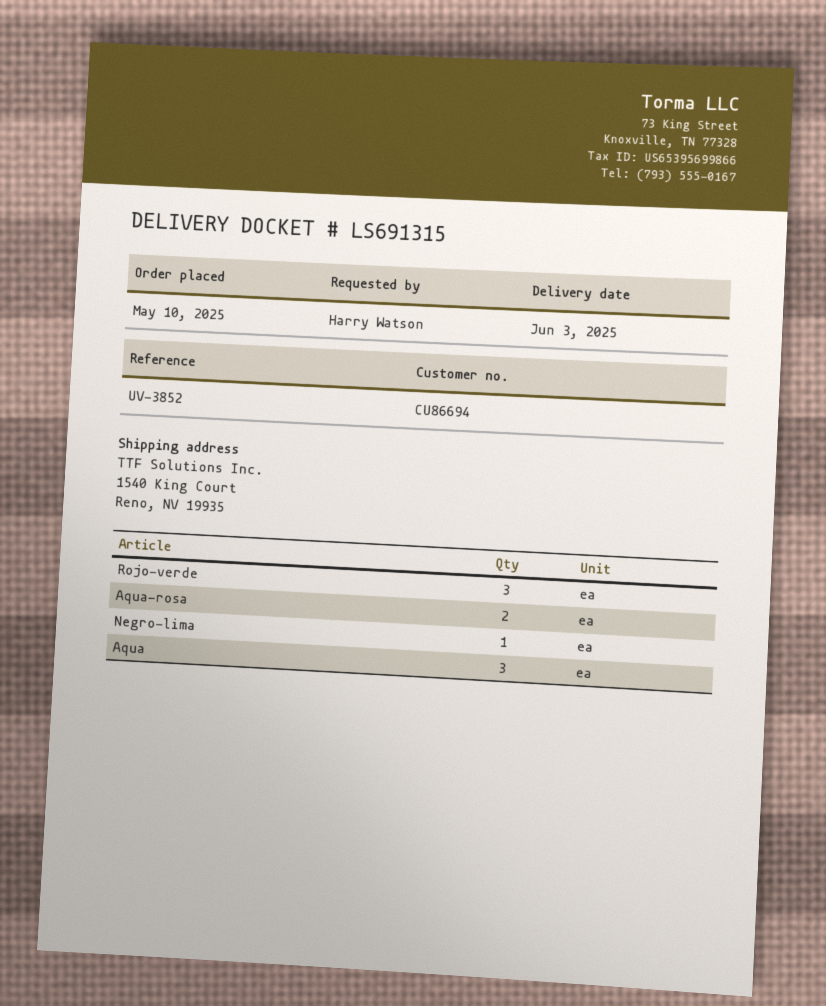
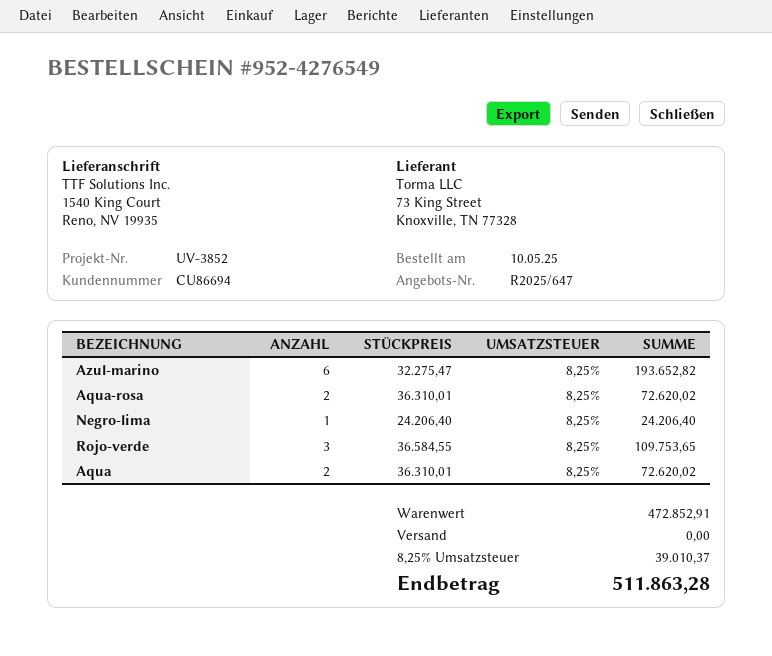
Aqua: 3 -> 2
Azul-marino: none -> 6

